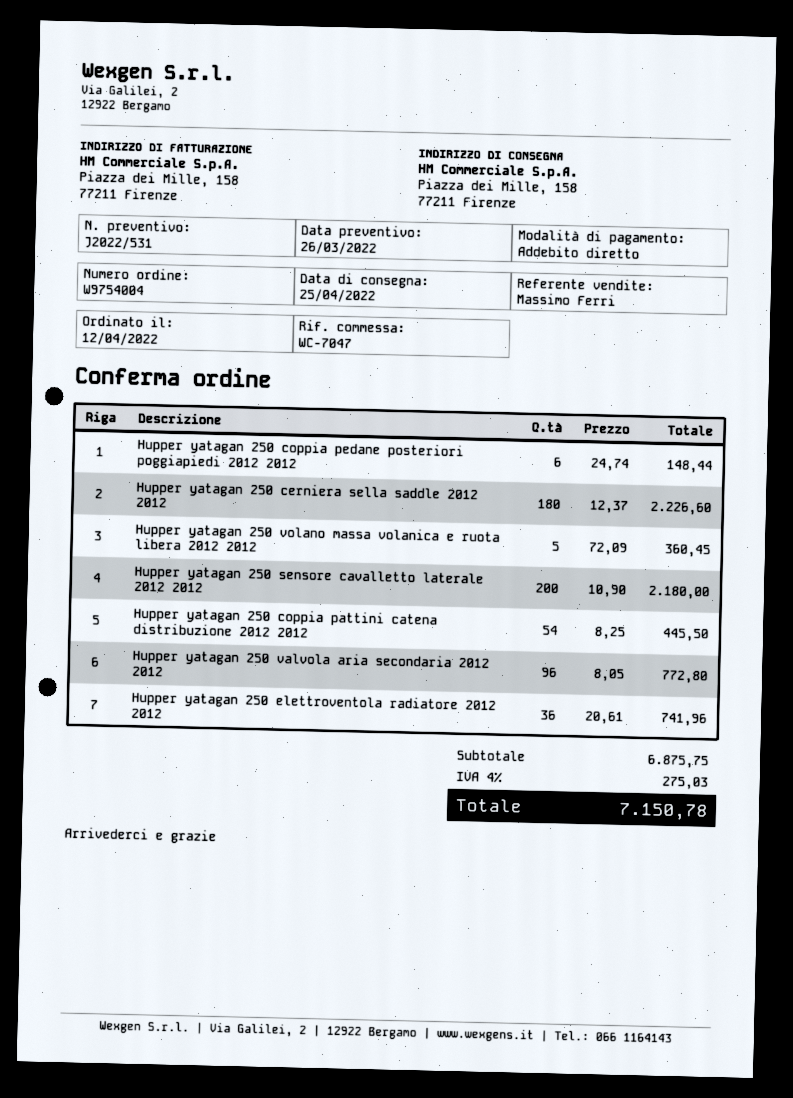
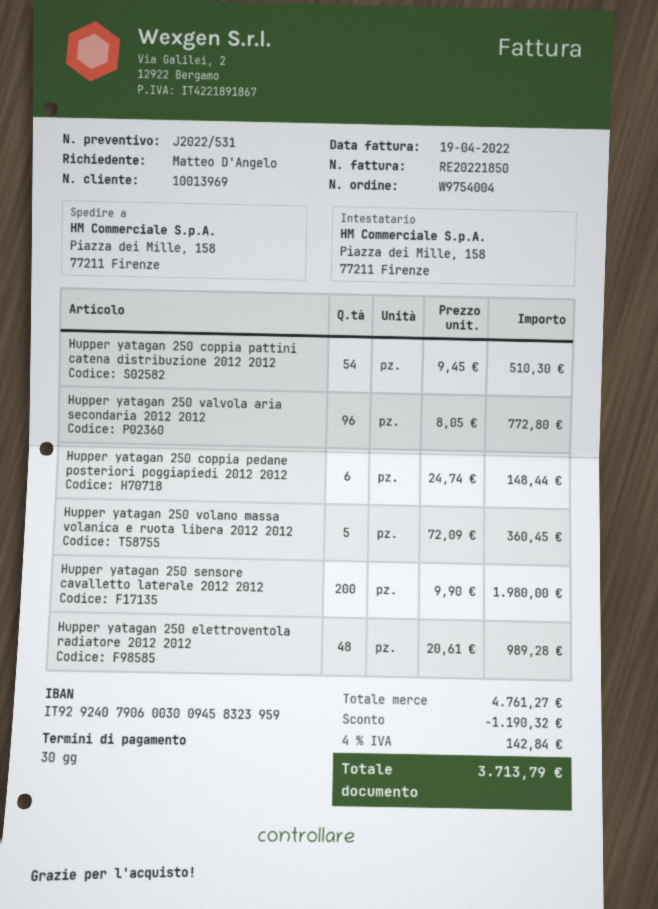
Hupper yatagan 250 cerniera sella saddle 2012 2012: 180 x 12.37 = 2226.60 -> none
Hupper yatagan 250 sensore cavalletto laterale 2012 2012: 200 x 10.90 = 2180.00 -> 200 x 9.90 = 1980.00
Hupper yatagan 250 coppia pattini catena distribuzione 2012 2012: 54 x 8.25 = 445.50 -> 54 x 9.45 = 510.30
Hupper yatagan 250 elettroventola radiatore 2012 2012: 36 x 20.61 = 741.96 -> 48 x 20.61 = 989.28
subtotal: 6875.75 -> 4761.27
discount: none -> 1190.32
tax: 4% = 275.03 -> 4% = 142.84
total: 7150.78 -> 3713.79

